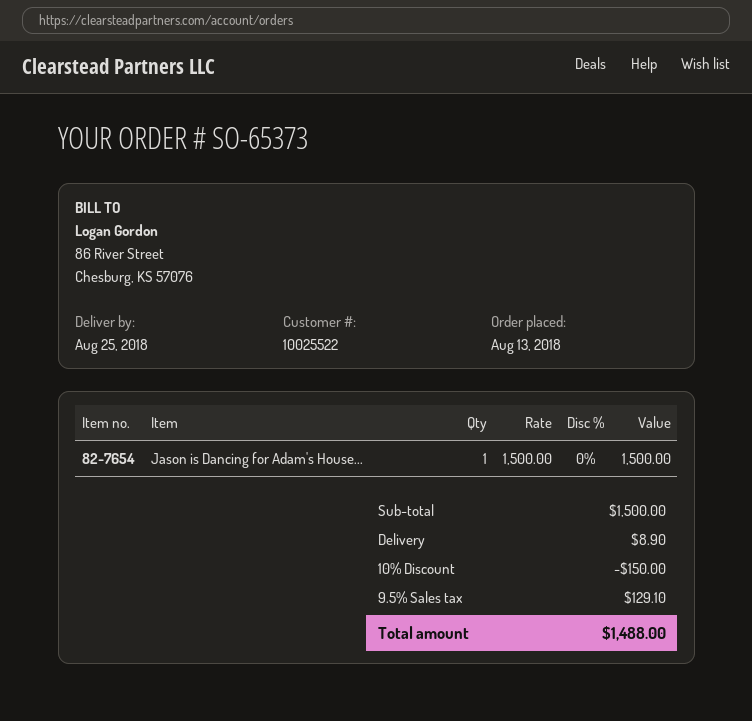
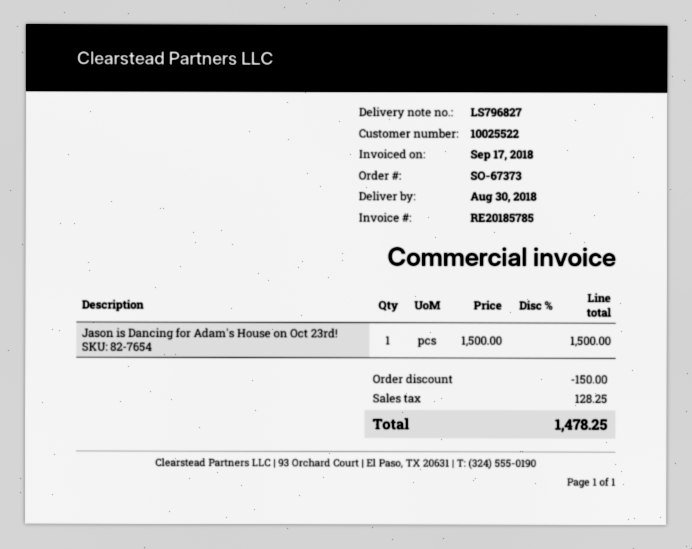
order number: SO-65373 -> SO-67373
delivery date: 2018-08-25 -> 2018-08-30
shipping: 8.90 -> none
tax: 129.10 -> 128.25
total: 1488.00 -> 1478.25

